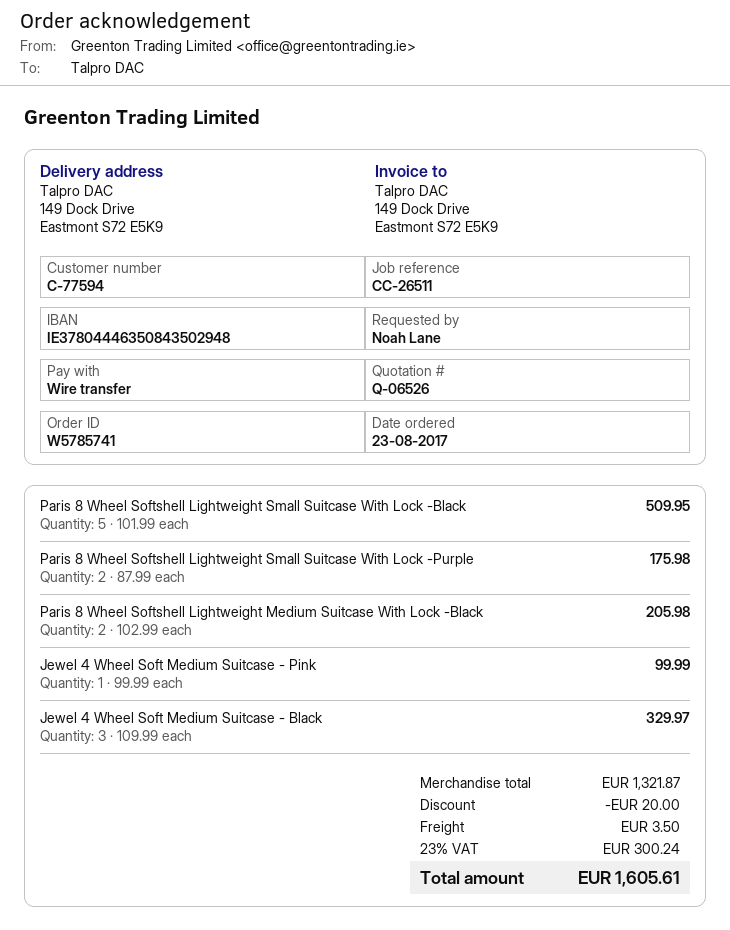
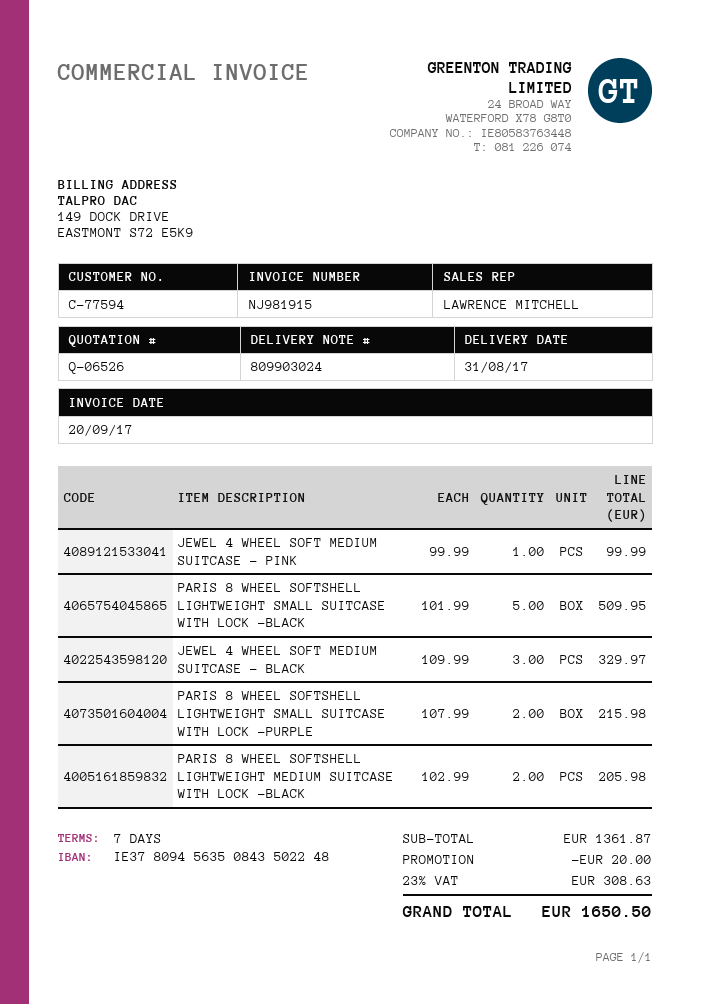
bank account: IE37804446350843502948 -> IE37809456350843502248
Paris 8 Wheel Softshell Lightweight Small Suitcase With Lock -Purple: 2 x 87.99 = 175.98 -> 2 x 107.99 = 215.98
subtotal: 1321.87 -> 1361.87
shipping: 3.50 -> none
tax: 23% = 300.24 -> 23% = 308.63
total: 1605.61 -> 1650.50

